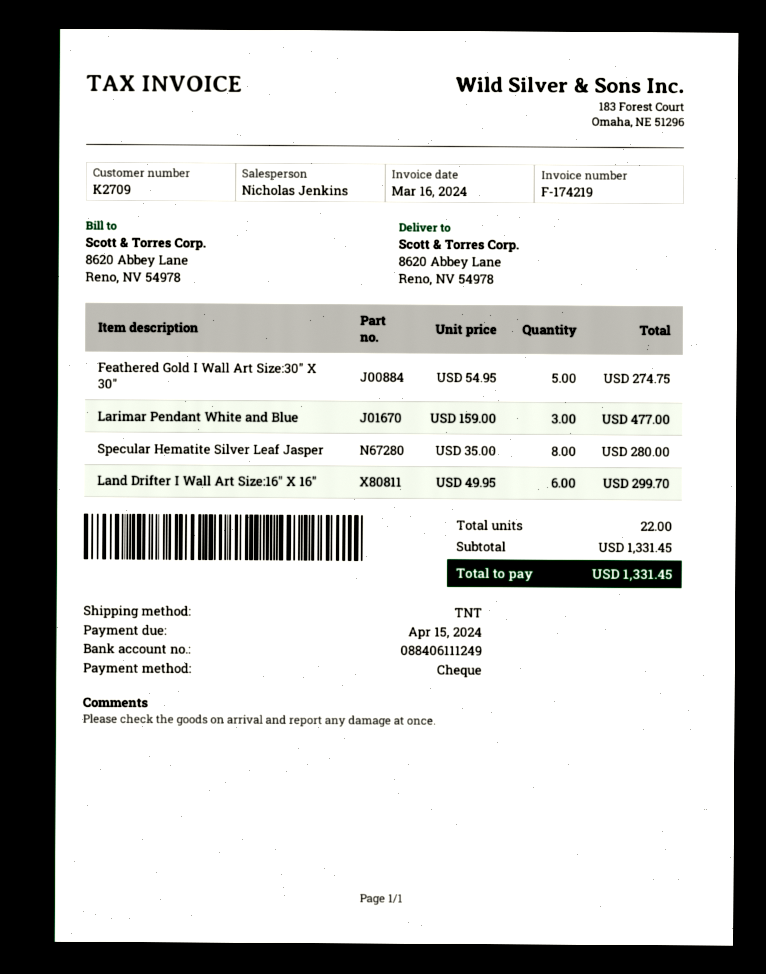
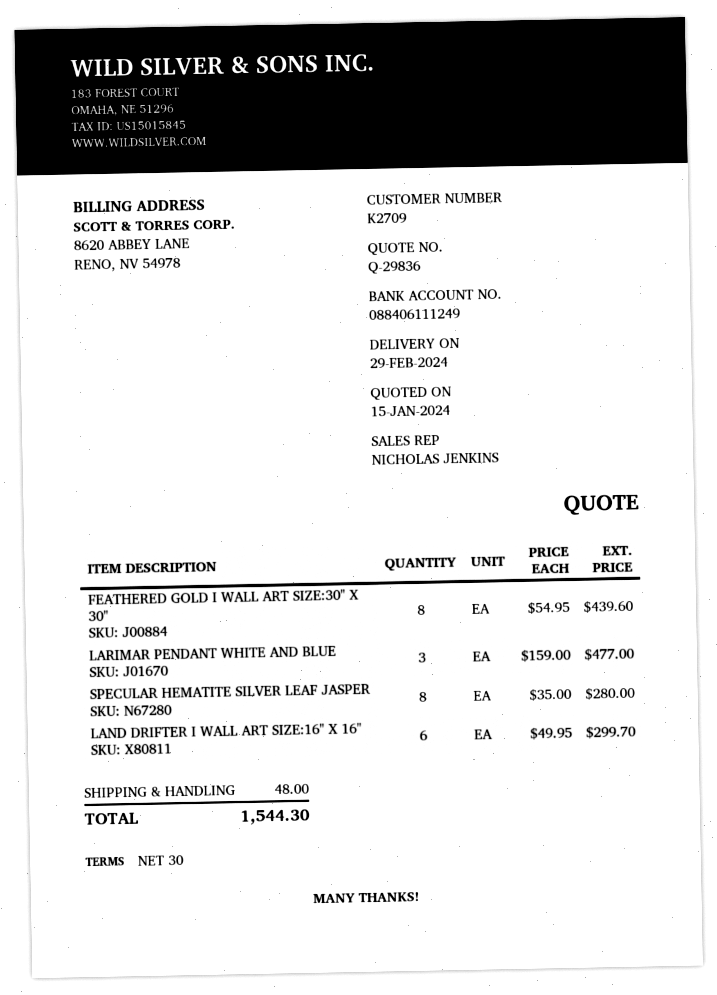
Feathered Gold I Wall Art Size:30" X 30": 5 x 54.95 = 274.75 -> 8 x 54.95 = 439.60
shipping: none -> 48.00
total: 1331.45 -> 1544.30

